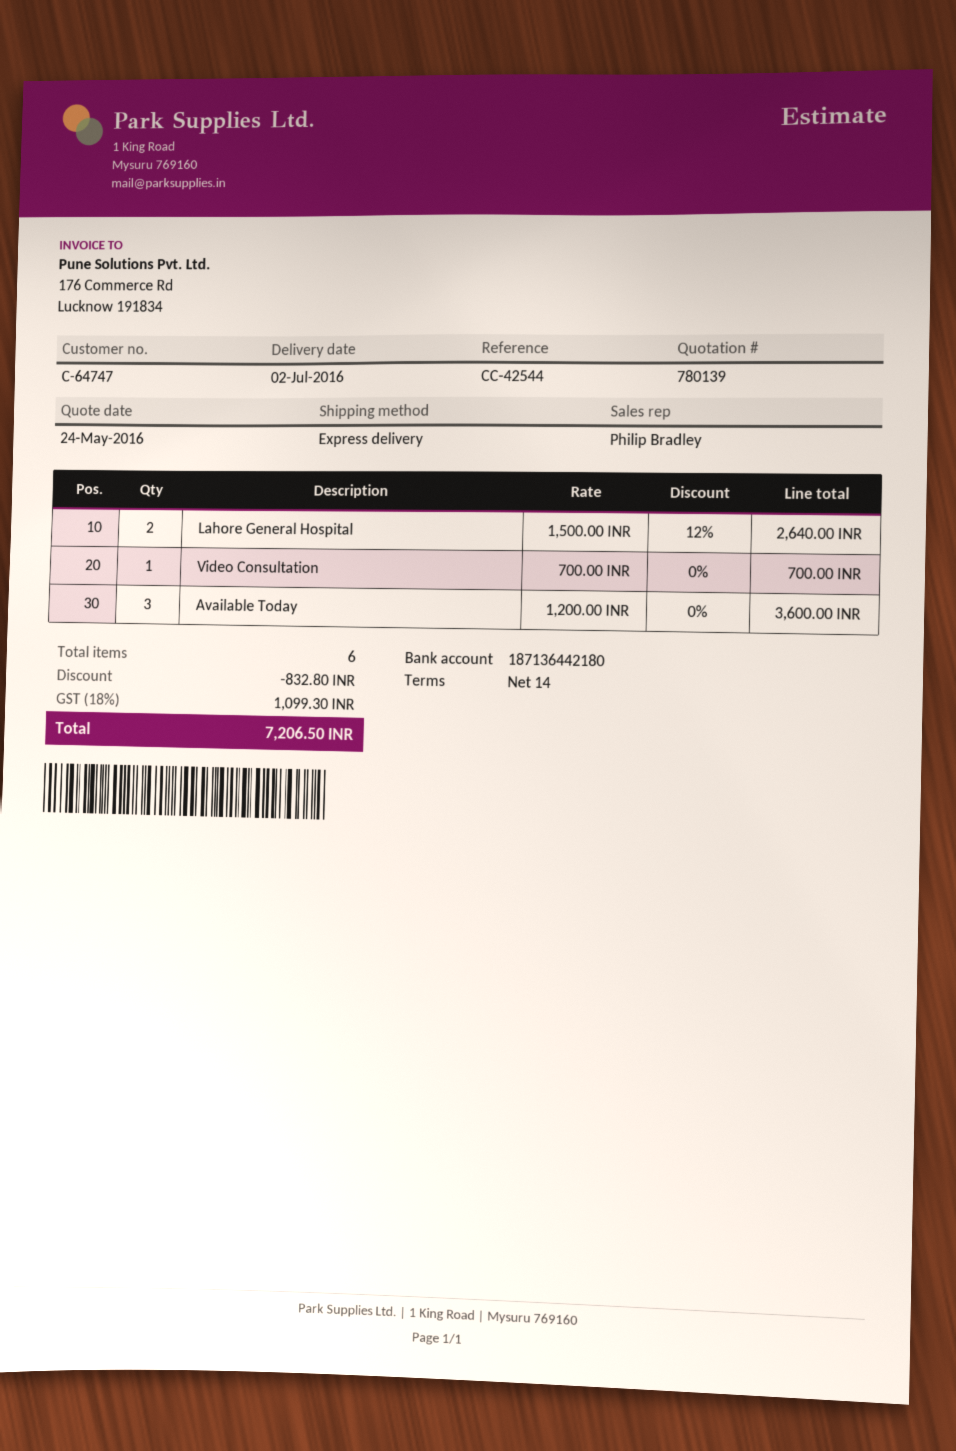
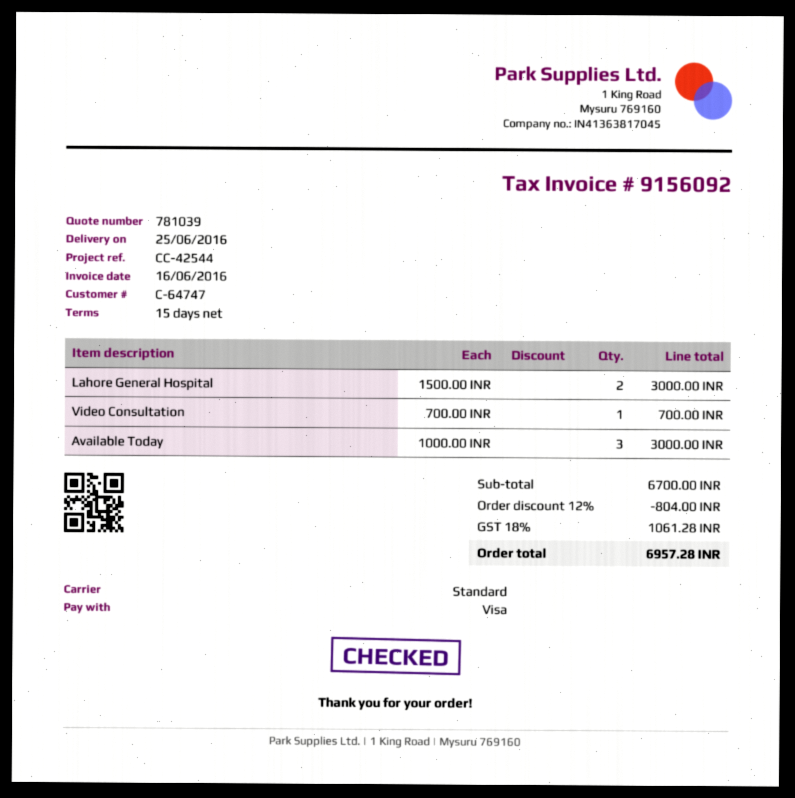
quote number: 780139 -> 781039
delivery date: 2016-07-02 -> 2016-06-25
payment terms: 14 days -> 15 days
shipping method: express -> standard
Lahore General Hospital: 2 x 1500.00 - 12% = 2640.00 -> 2 x 1500.00 = 3000.00
Available Today: 3 x 1200.00 = 3600.00 -> 3 x 1000.00 = 3000.00
discount: 832.80 -> 804.00
tax: 18% = 1099.30 -> 18% = 1061.28
total: 7206.50 -> 6957.28

